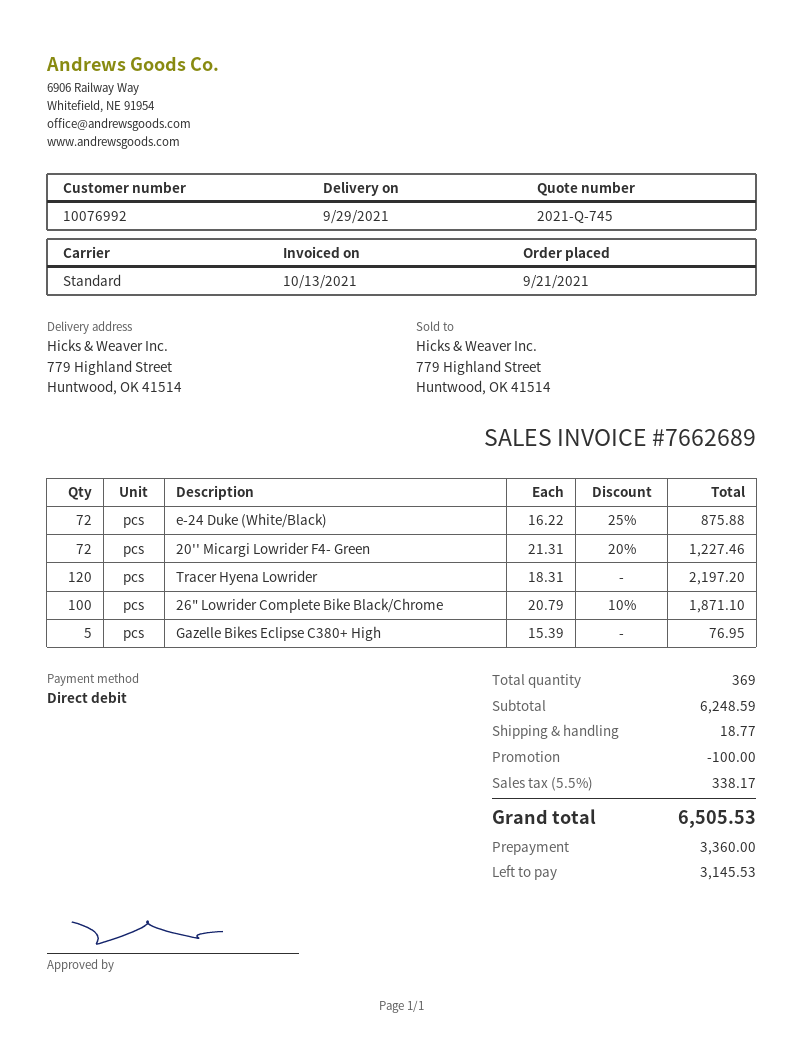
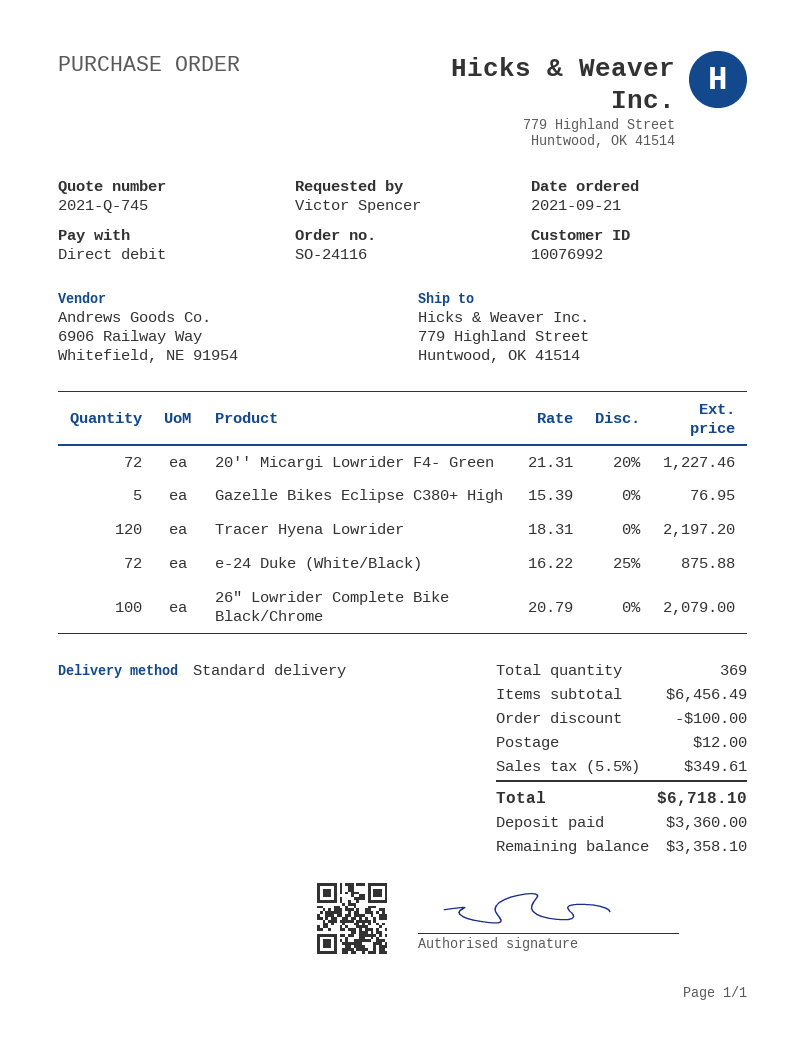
26" Lowrider Complete Bike Black/Chrome: 100 x 20.79 - 10% = 1871.10 -> 100 x 20.79 = 2079.00
subtotal: 6248.59 -> 6456.49
shipping: 18.77 -> 12.00
tax: 5.5% = 338.17 -> 5.5% = 349.61
total: 6505.53 -> 6718.10
balance: 3145.53 -> 3358.10

